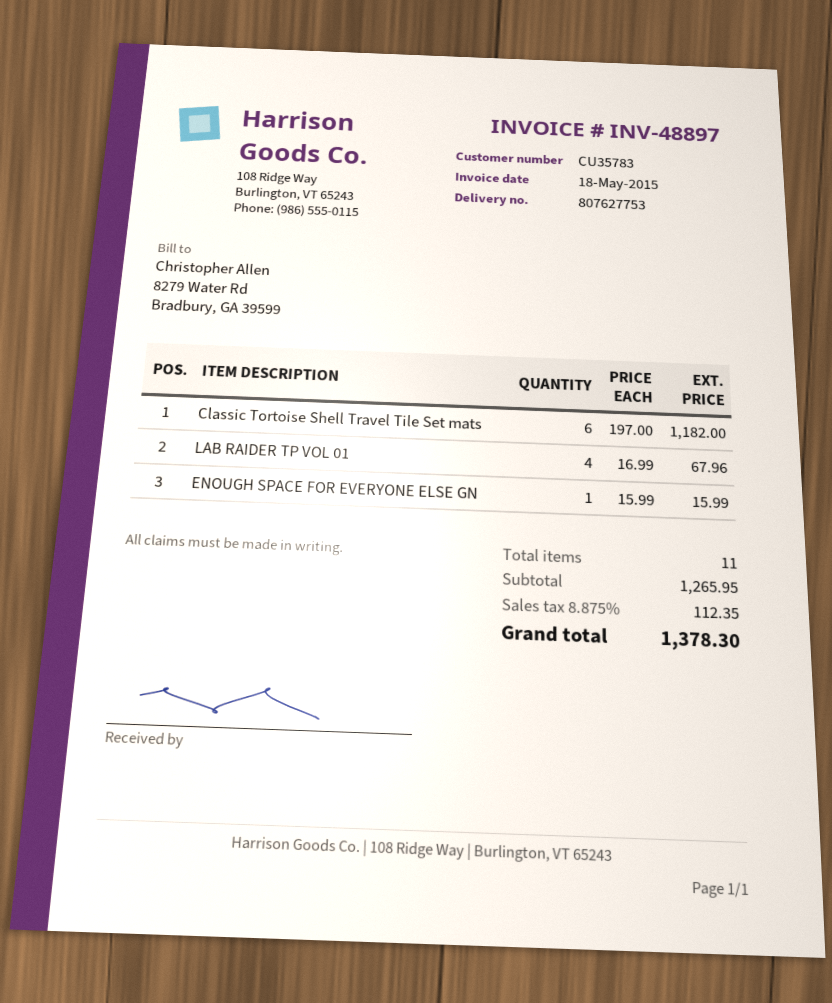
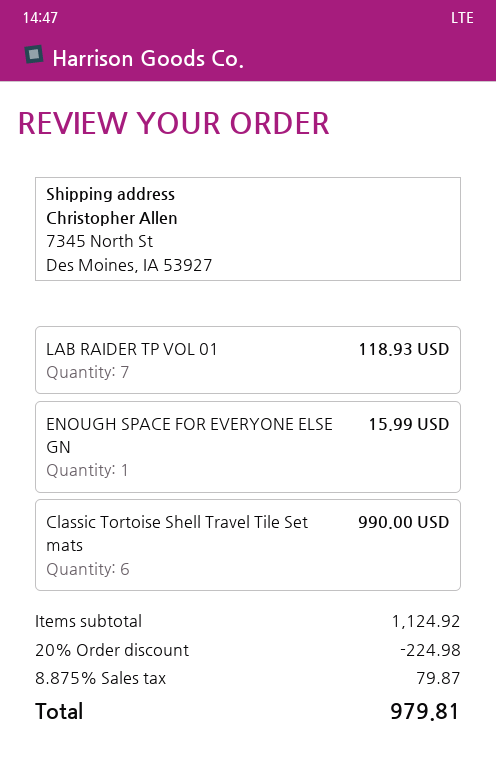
Classic Tortoise Shell Travel Tile Set mats: 6 for 1182.00 -> 6 for 990.00
LAB RAIDER TP VOL 01: 4 for 67.96 -> 7 for 118.93
subtotal: 1265.95 -> 1124.92
discount: none -> 20% = 224.98
tax: 8.875% = 112.35 -> 8.875% = 79.87
total: 1378.30 -> 979.81

